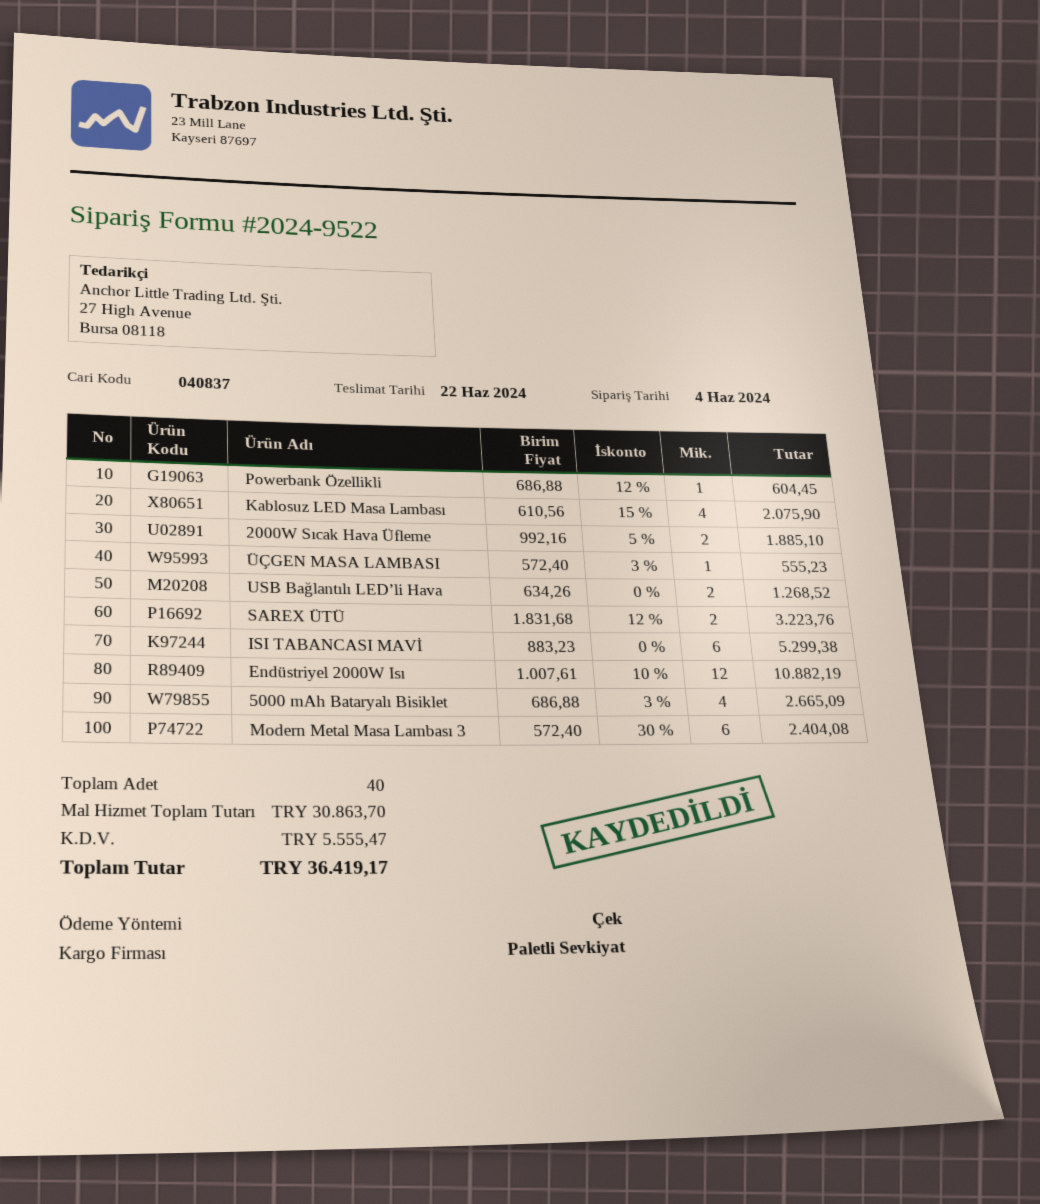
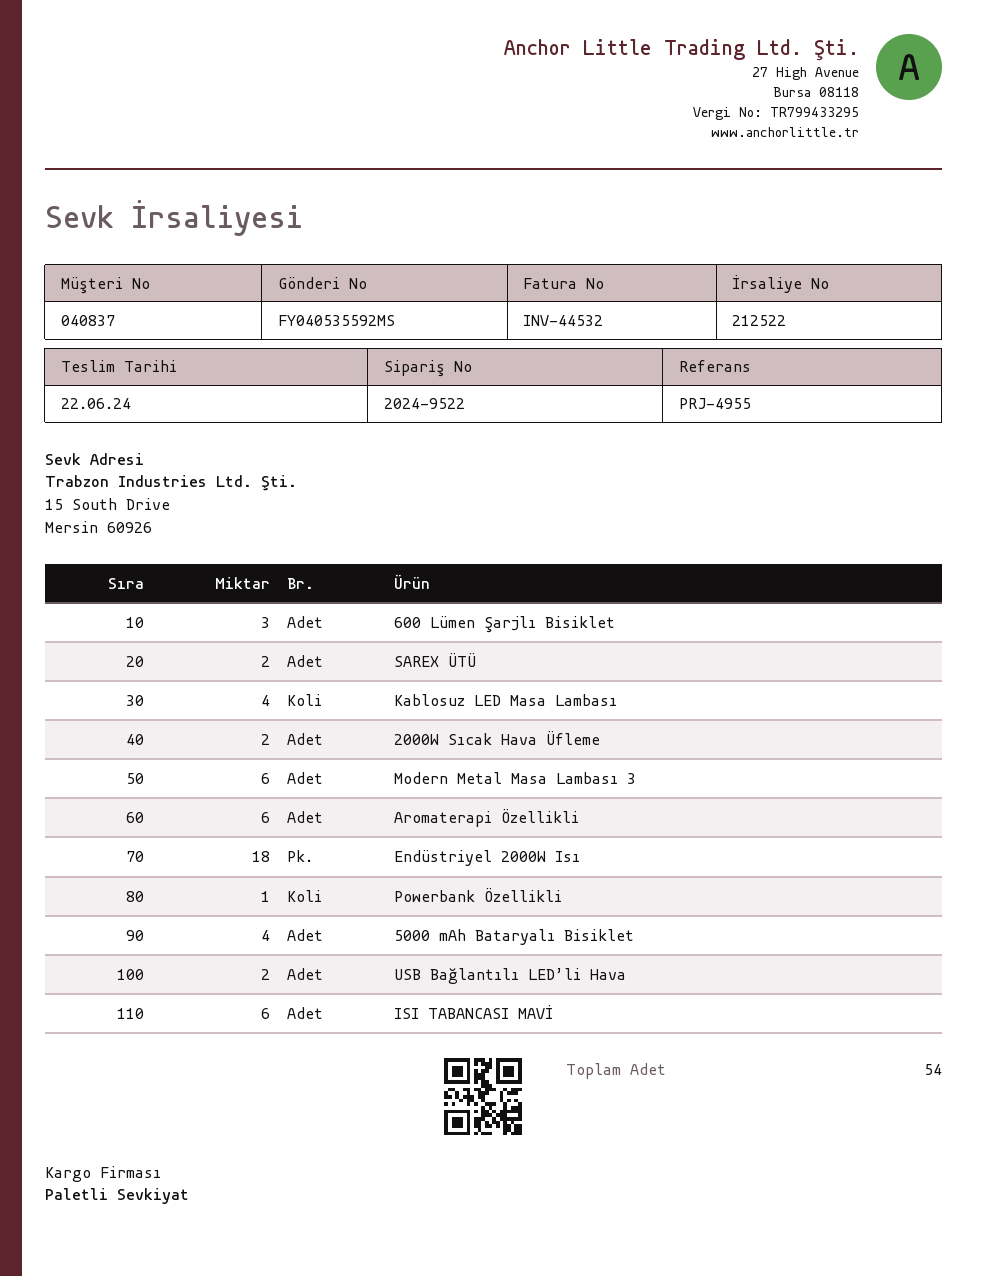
ÜÇGEN MASA LAMBASI: 1 -> none
Endüstriyel 2000W Isı: 12 -> 18
600 Lümen Şarjlı Bisiklet: none -> 3
Aromaterapi Özellikli: none -> 6
total quantity: 40 -> 54

